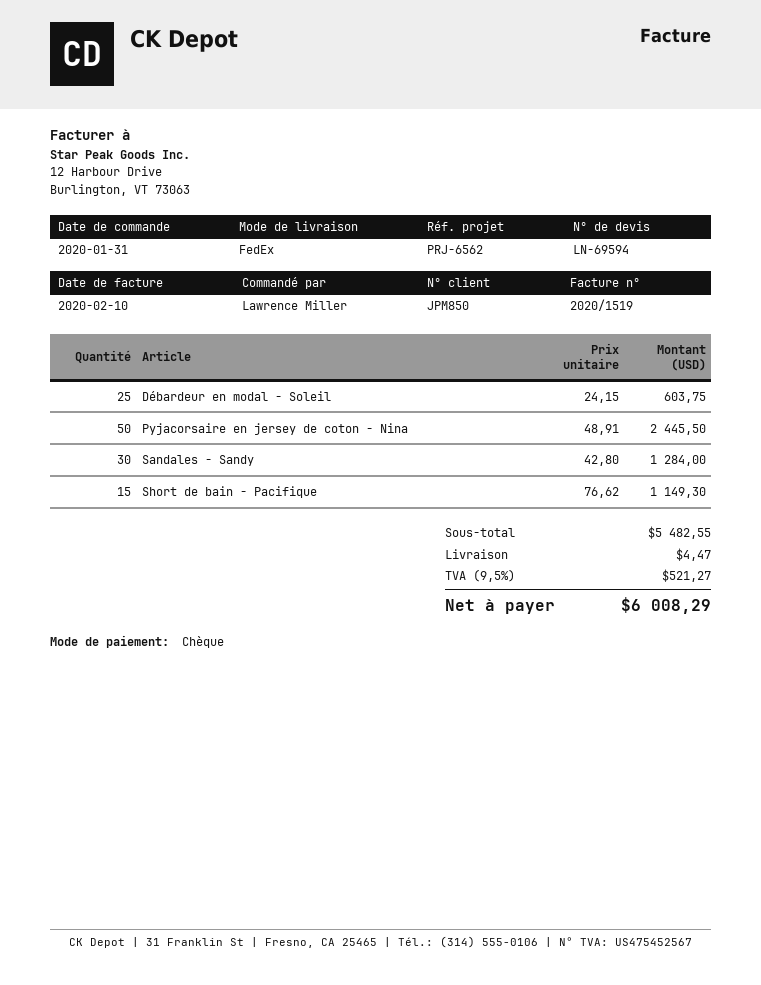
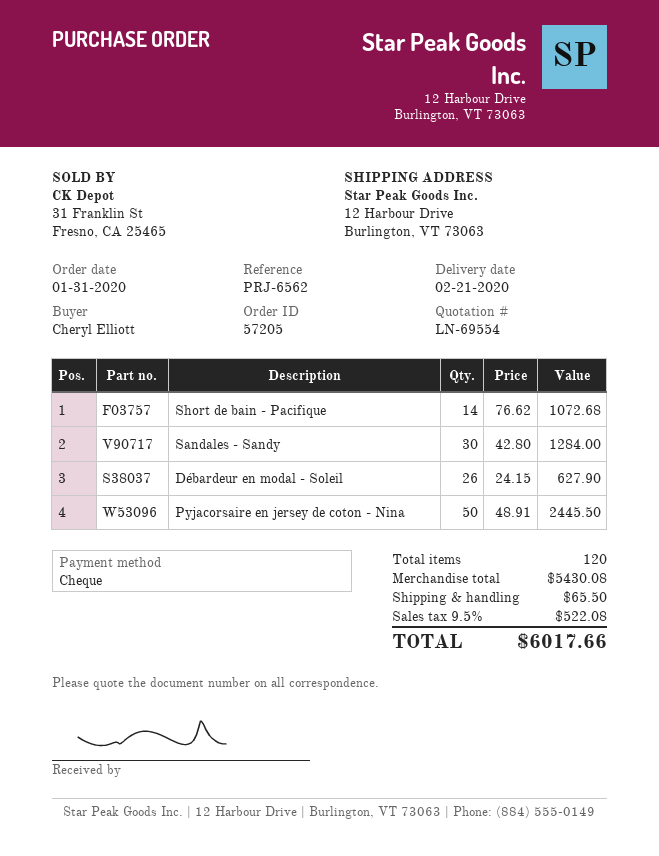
quote number: LN-69594 -> LN-69554
ordered by: Lawrence Miller -> Cheryl Elliott
Débardeur en modal - Soleil: 25 x 24.15 = 603.75 -> 26 x 24.15 = 627.90
Short de bain - Pacifique: 15 x 76.62 = 1149.30 -> 14 x 76.62 = 1072.68
subtotal: 5482.55 -> 5430.08
shipping: 4.47 -> 65.50
tax: 9.5% = 521.27 -> 9.5% = 522.08
total: 6008.29 -> 6017.66

